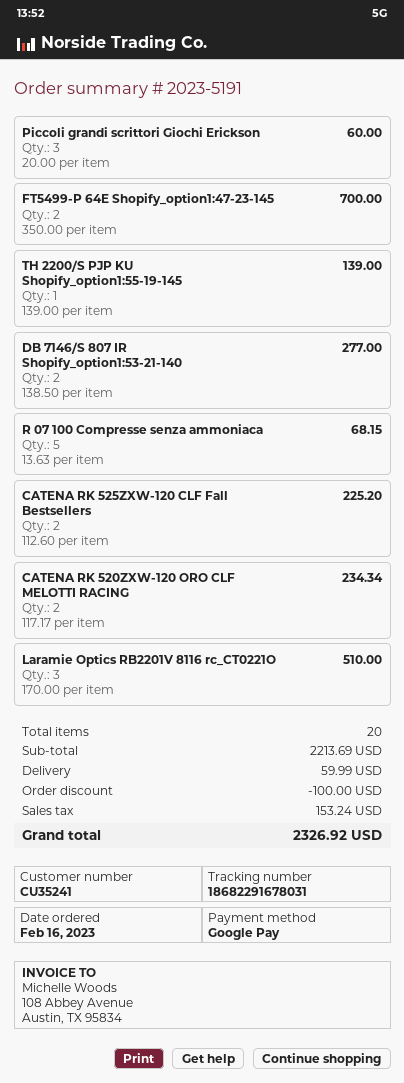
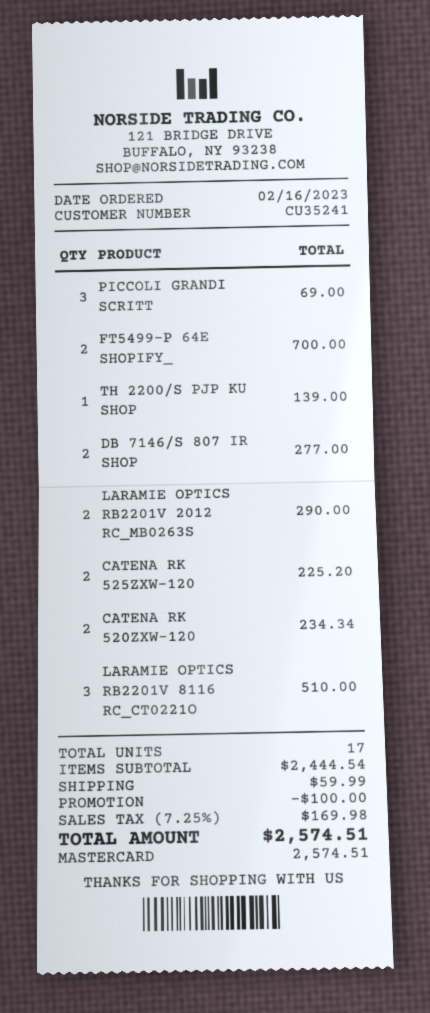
payment method: Google Pay -> Mastercard
Piccoli grandi scrittori Giochi Erickson: 3 for 60.00 -> 3 for 69.00
R 07 100 Compresse senza ammoniaca: 5 for 68.15 -> none
LARAMIE OPTICS RB2201V 2012 RC_MB0263S: none -> 2 for 290.00
total quantity: 20 -> 17
subtotal: 2213.69 -> 2444.54
tax: 153.24 -> 169.98
total: 2326.92 -> 2574.51

